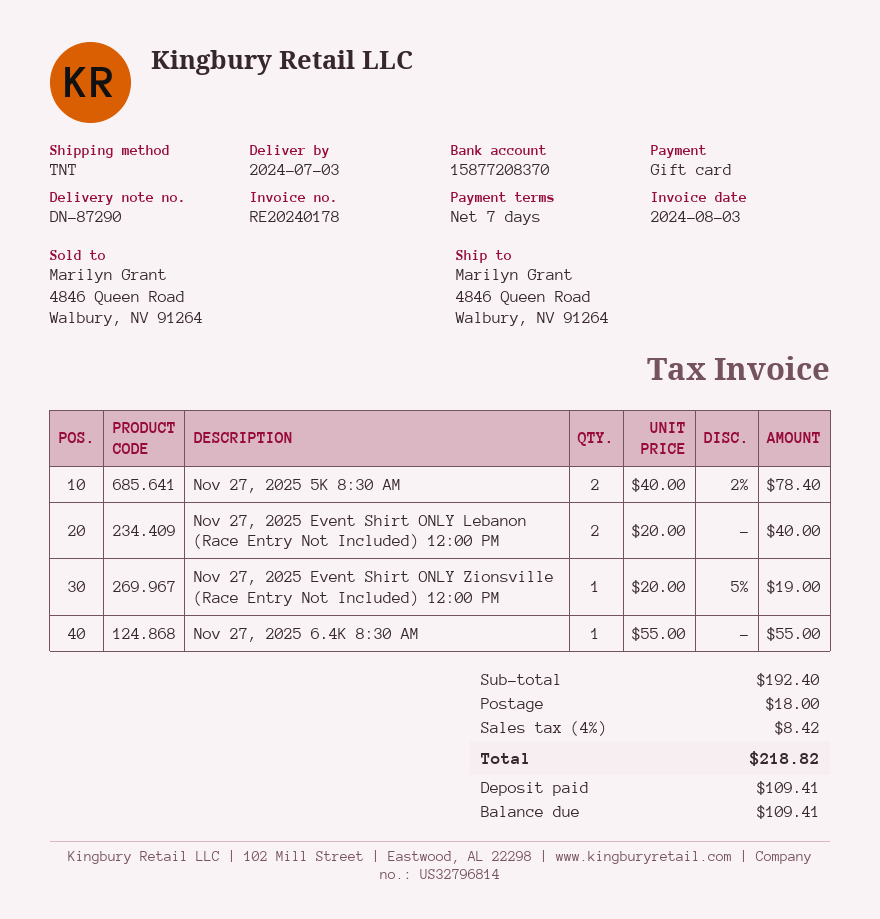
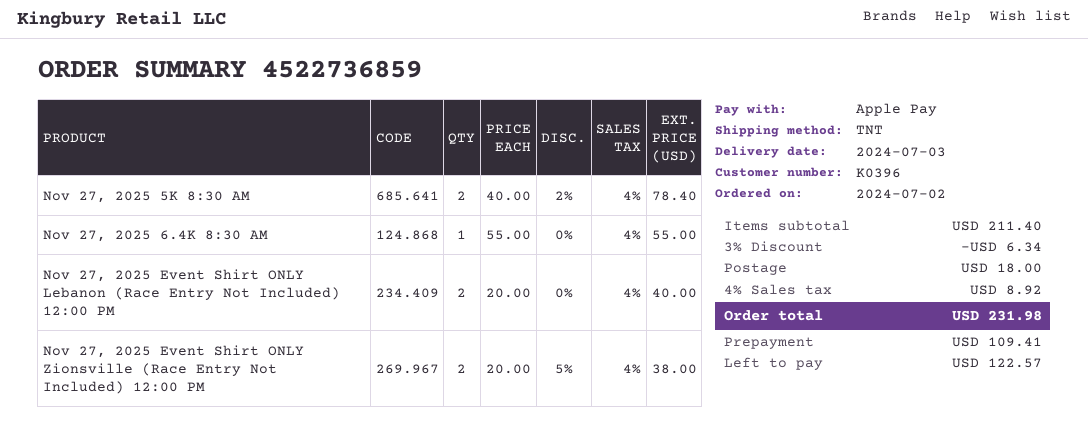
payment method: gift card -> Apple Pay
Nov 27, 2025 Event Shirt ONLY Zionsville (Race Entry Not Included) 12:00 PM: 1 x 20.00 - 5% = 19.00 -> 2 x 20.00 - 5% = 38.00
subtotal: 192.40 -> 211.40
discount: none -> 3% = 6.34
tax: 4% = 8.42 -> 4% = 8.92
total: 218.82 -> 231.98
balance: 109.41 -> 122.57

